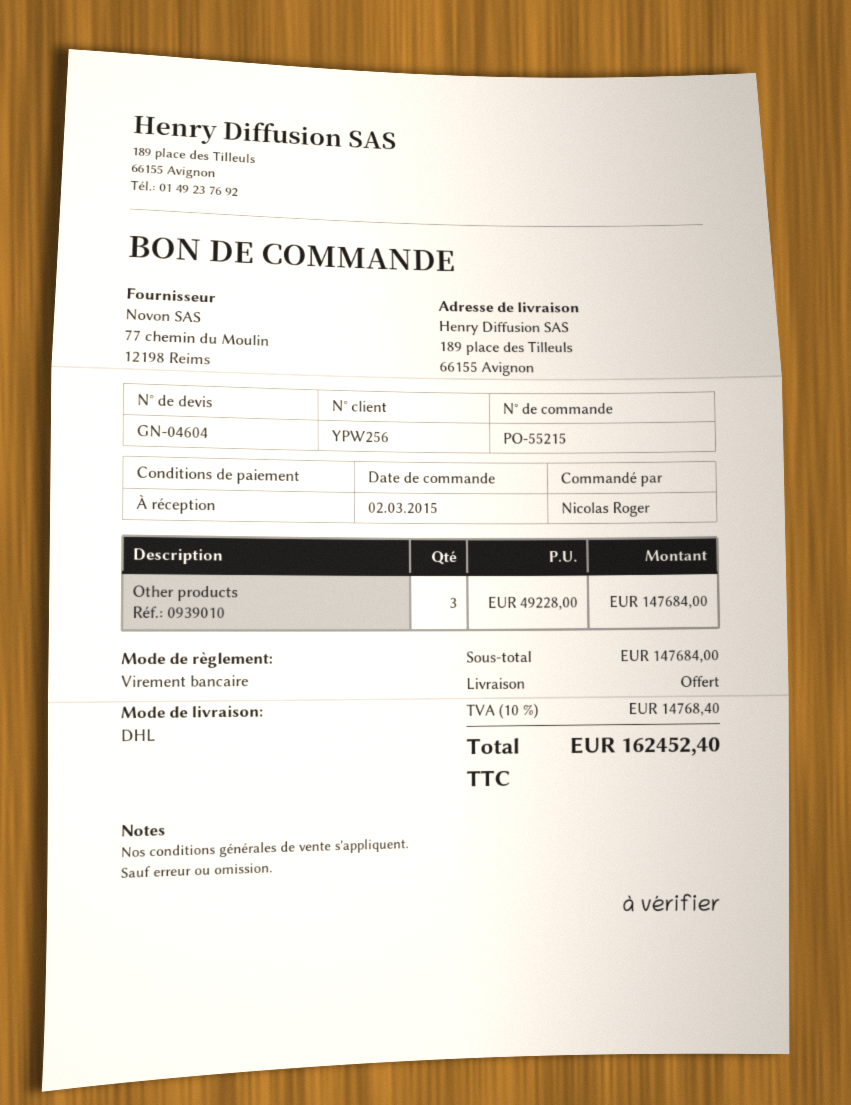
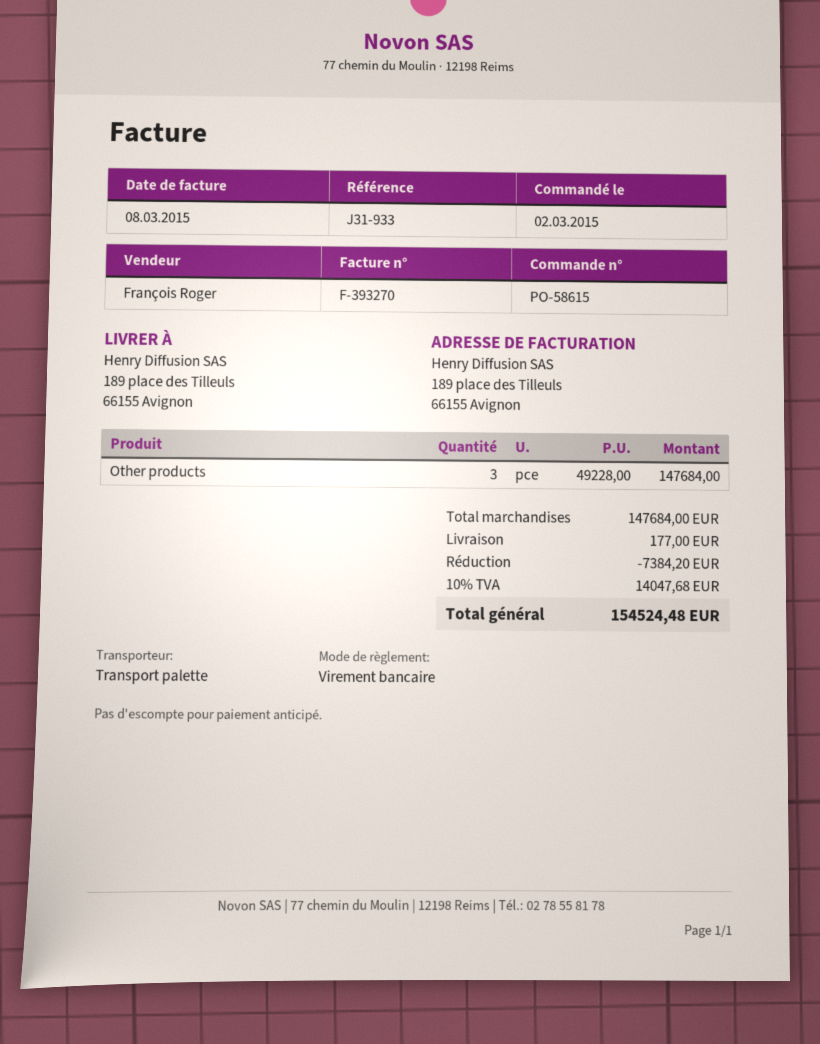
order number: PO-55215 -> PO-58615
shipping method: DHL -> pallet freight
discount: none -> 7384.20
shipping: 0.00 -> 177.00
tax: 10% = 14768.40 -> 10% = 14047.68
total: 162452.40 -> 154524.48

